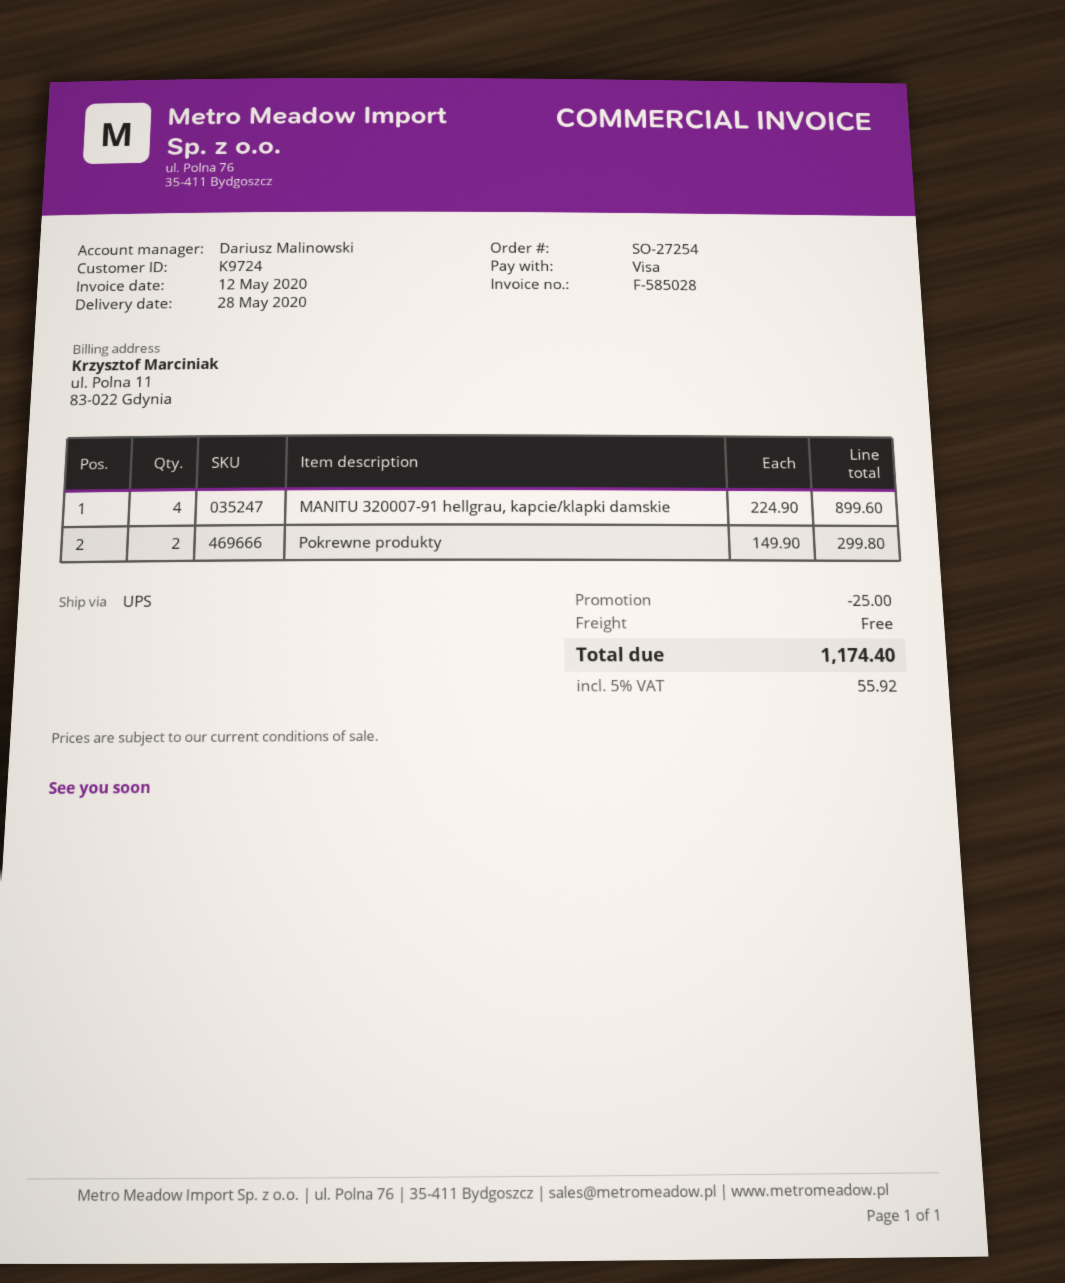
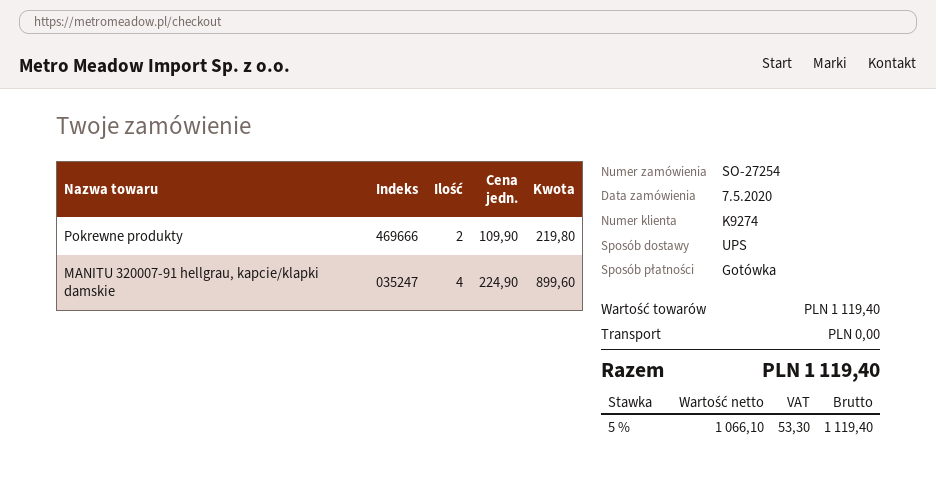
customer number: K9724 -> K9274
payment method: Visa -> cash
Pokrewne produkty: 2 x 149.90 = 299.80 -> 2 x 109.90 = 219.80
discount: 25.00 -> none
tax: 5% = 55.92 -> 5% = 53.30
total: 1174.40 -> 1119.40

